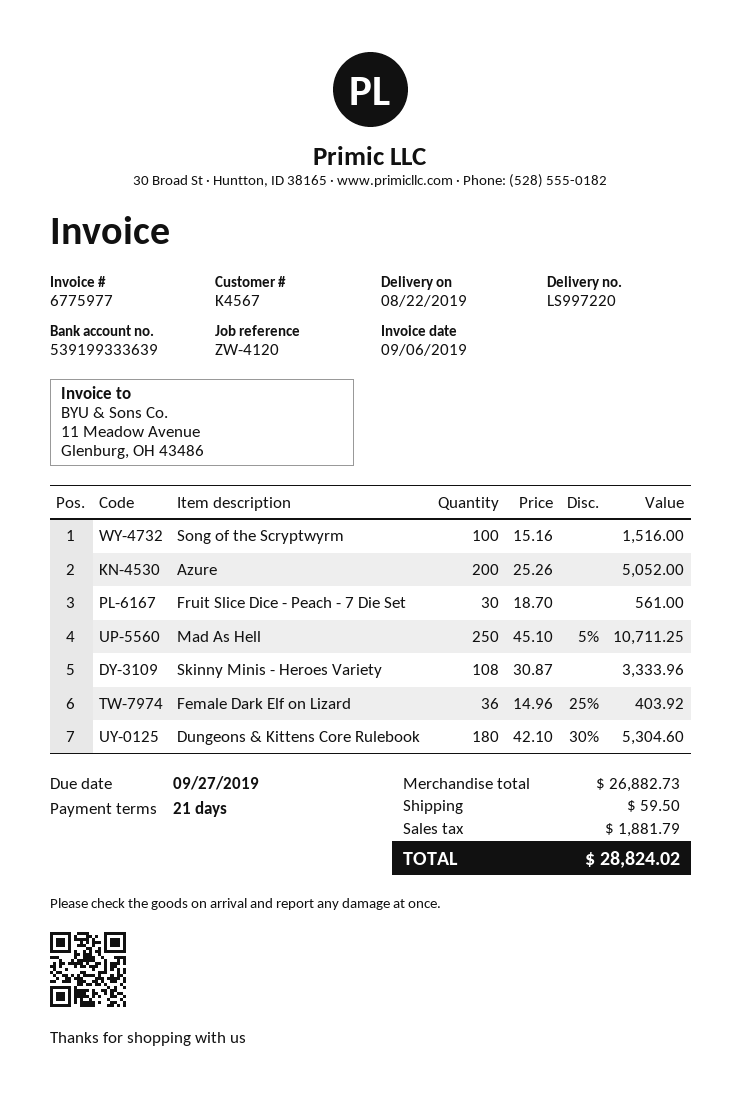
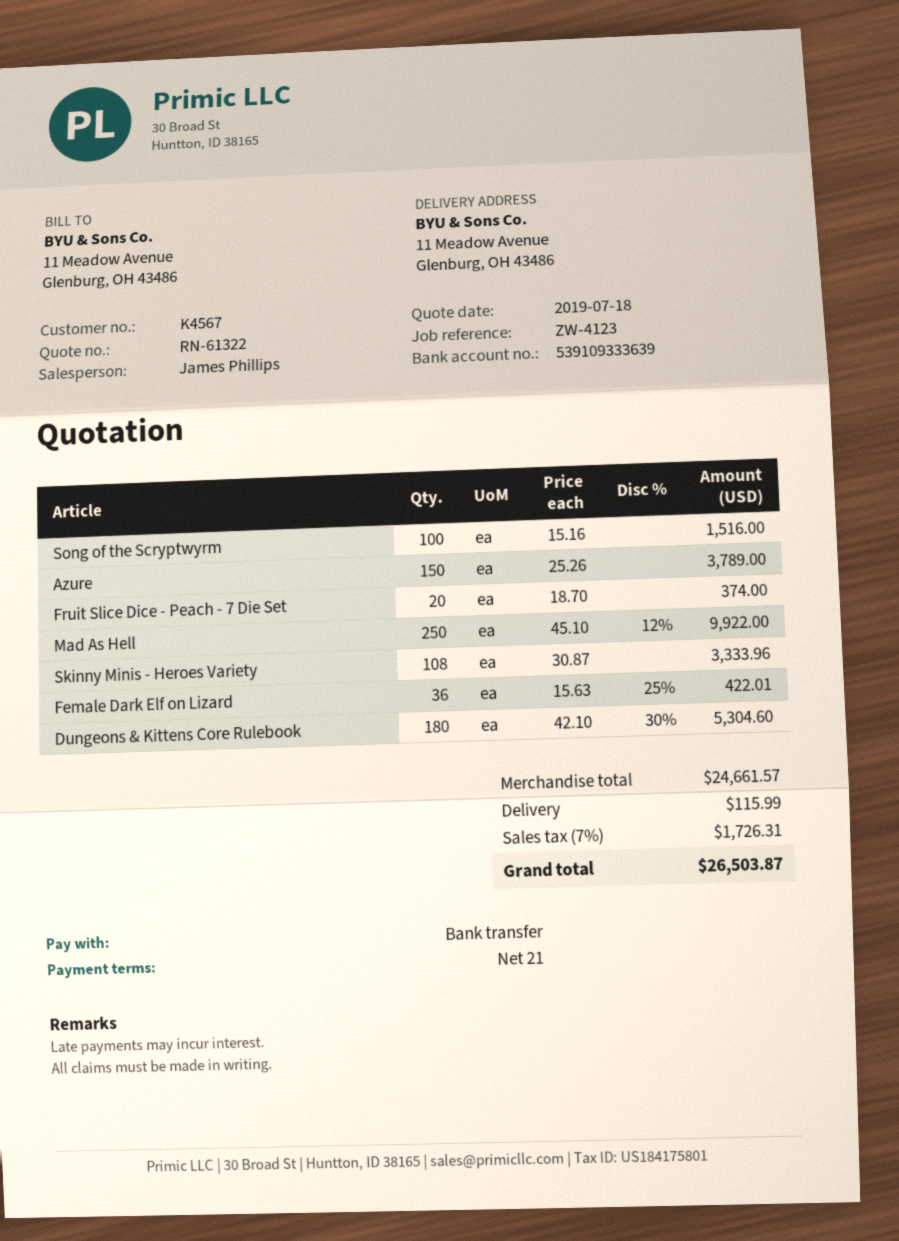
reference: ZW-4120 -> ZW-4123
bank account: 539199333639 -> 539109333639
Azure: 200 x 25.26 = 5052.00 -> 150 x 25.26 = 3789.00
Fruit Slice Dice - Peach - 7 Die Set: 30 x 18.70 = 561.00 -> 20 x 18.70 = 374.00
Mad As Hell: 250 x 45.10 - 5% = 10711.25 -> 250 x 45.10 - 12% = 9922.00
Female Dark Elf on Lizard: 36 x 14.96 - 25% = 403.92 -> 36 x 15.63 - 25% = 422.01
subtotal: 26882.73 -> 24661.57
shipping: 59.50 -> 115.99
tax: 1881.79 -> 1726.31
total: 28824.02 -> 26503.87

